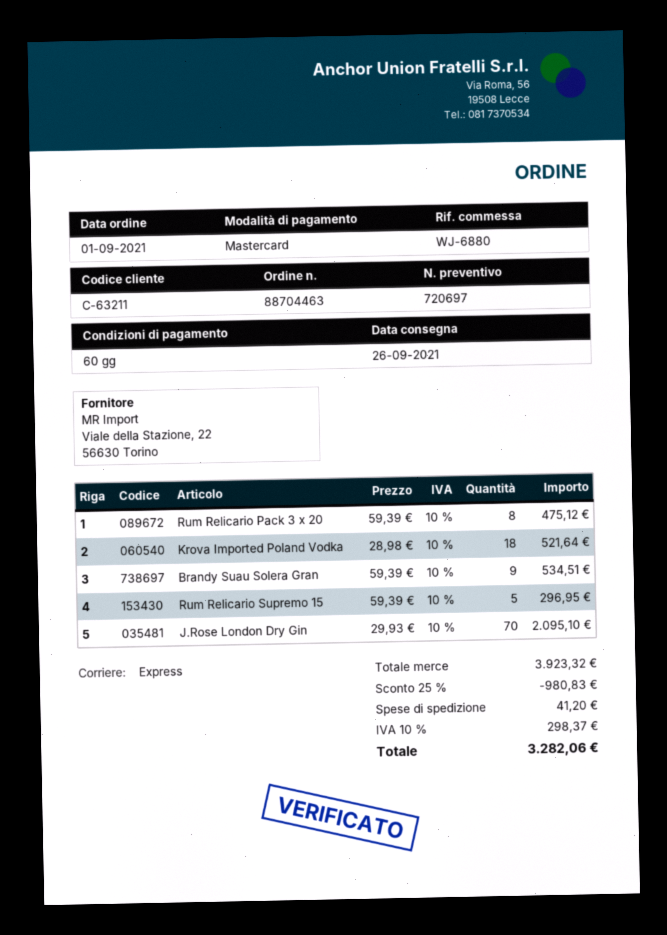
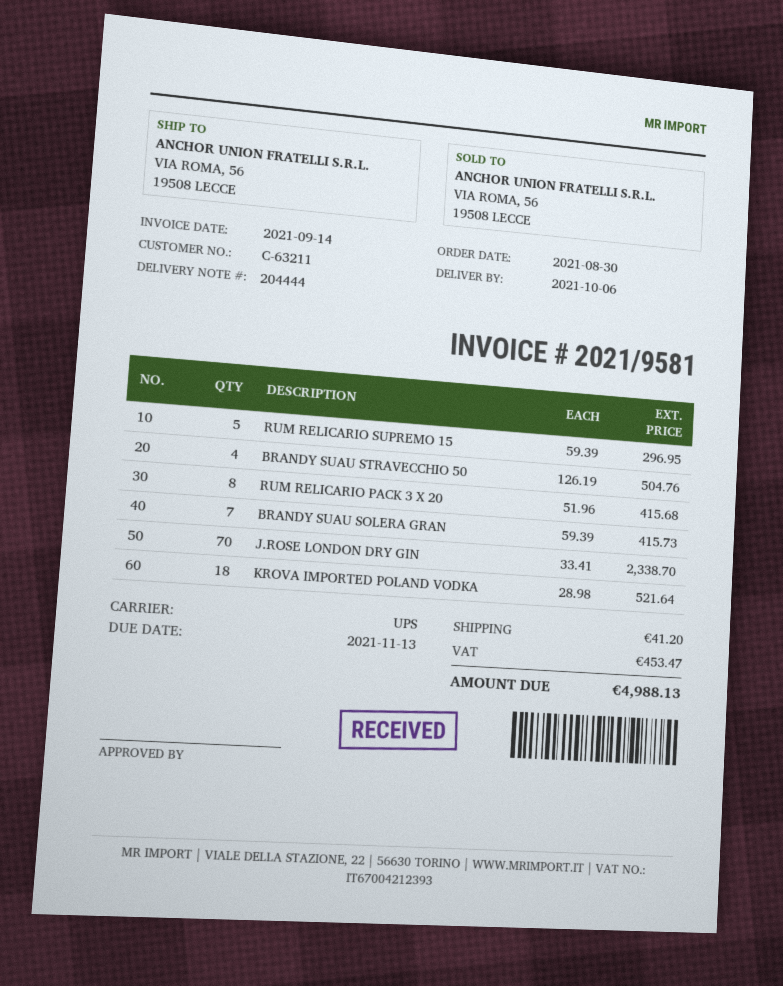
order date: 2021-09-01 -> 2021-08-30
delivery date: 2021-09-26 -> 2021-10-06
shipping method: express -> UPS
Rum Relicario Pack 3 x 20: 8 x 59.39 = 475.12 -> 8 x 51.96 = 415.68
Brandy Suau Solera Gran: 9 x 59.39 = 534.51 -> 7 x 59.39 = 415.73
J.Rose London Dry Gin: 70 x 29.93 = 2095.10 -> 70 x 33.41 = 2338.70
BRANDY SUAU STRAVECCHIO 50: none -> 4 x 126.19 = 504.76
discount: 25% = 980.83 -> none
tax: 298.37 -> 453.47
total: 3282.06 -> 4988.13

